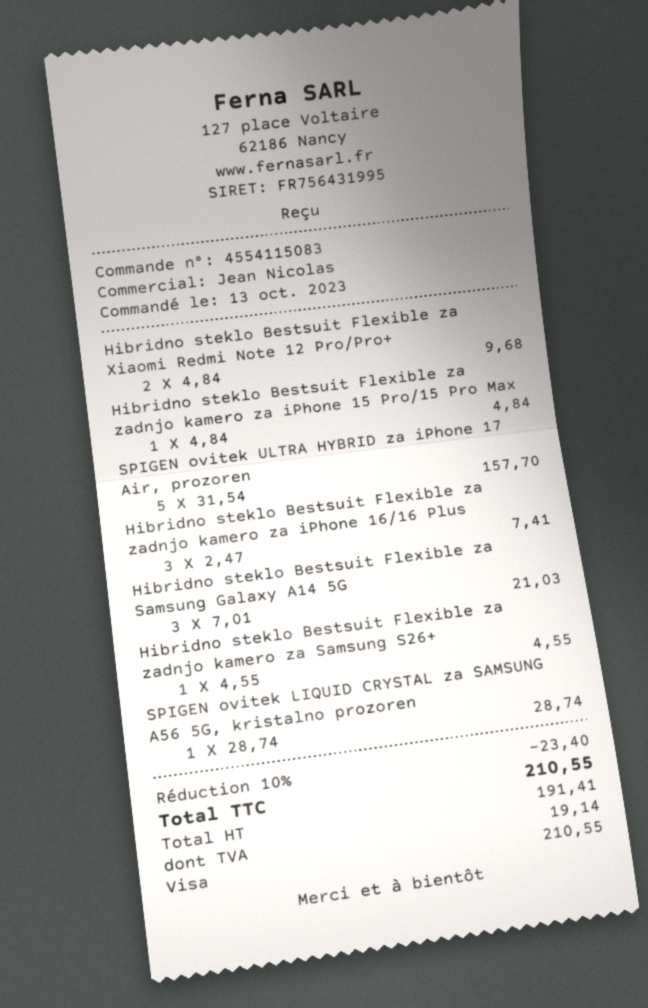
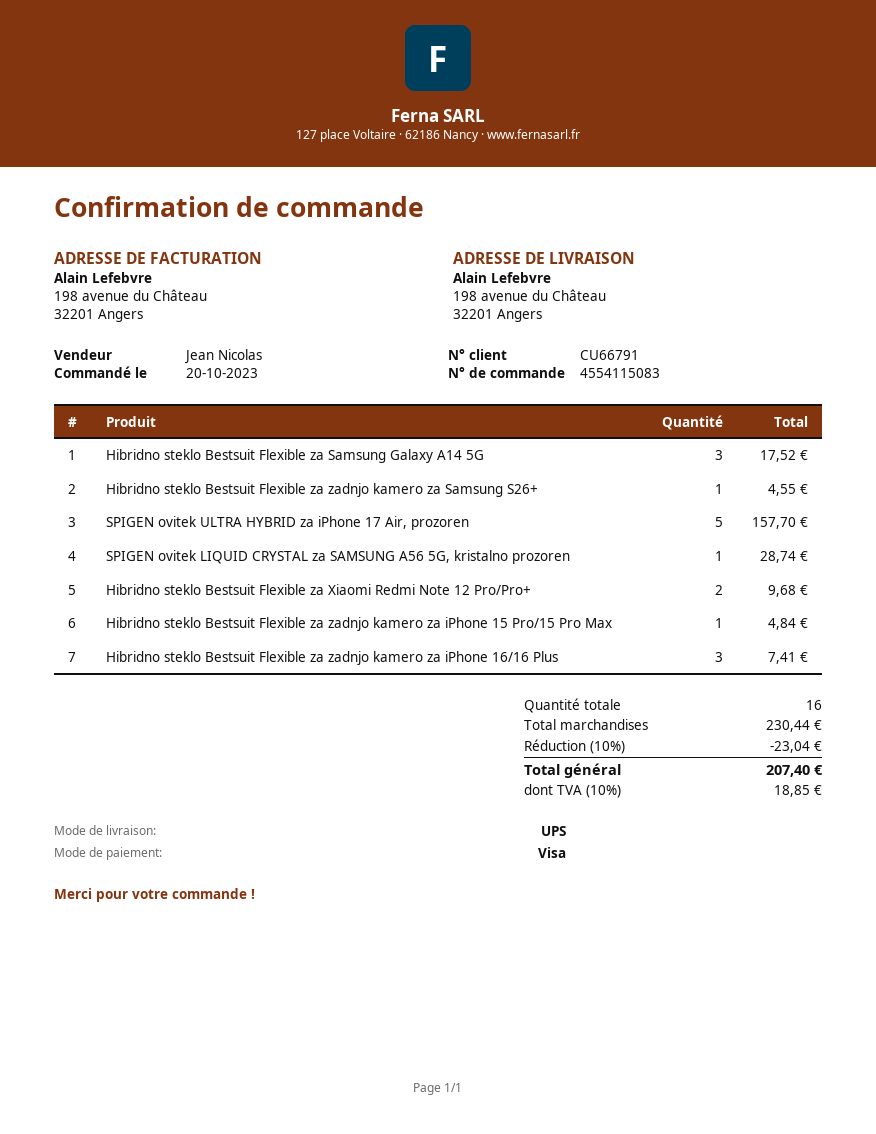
order date: 2023-10-13 -> 2023-10-20
Hibridno steklo Bestsuit Flexible za Samsung Galaxy A14 5G: 3 for 21.03 -> 3 for 17.52
discount: 10% = 23.40 -> 10% = 23.04
tax: 19.14 -> 18.85
total: 210.55 -> 207.40

